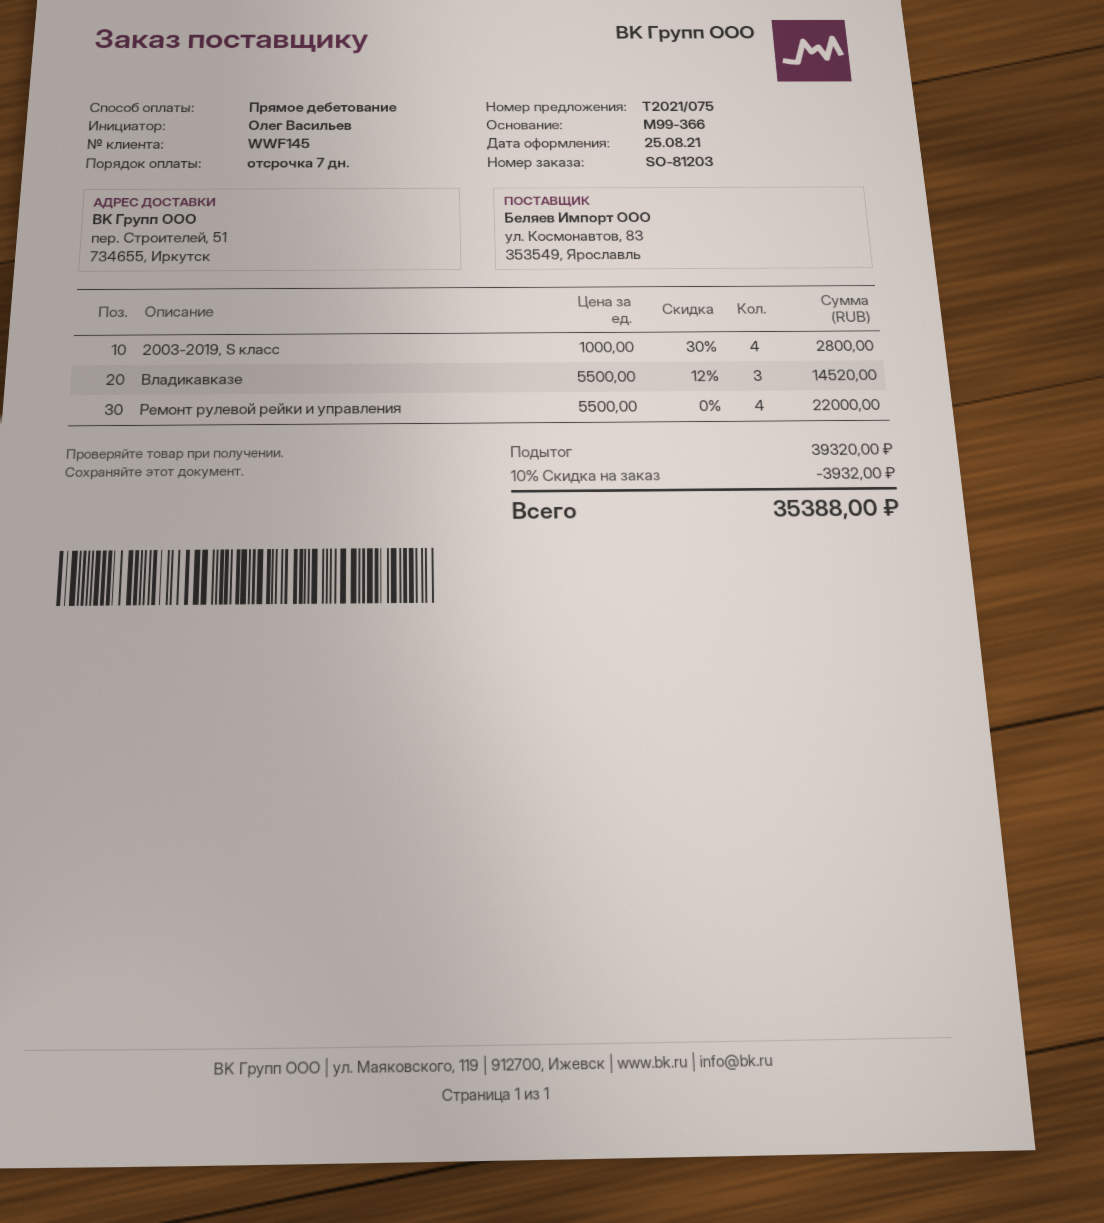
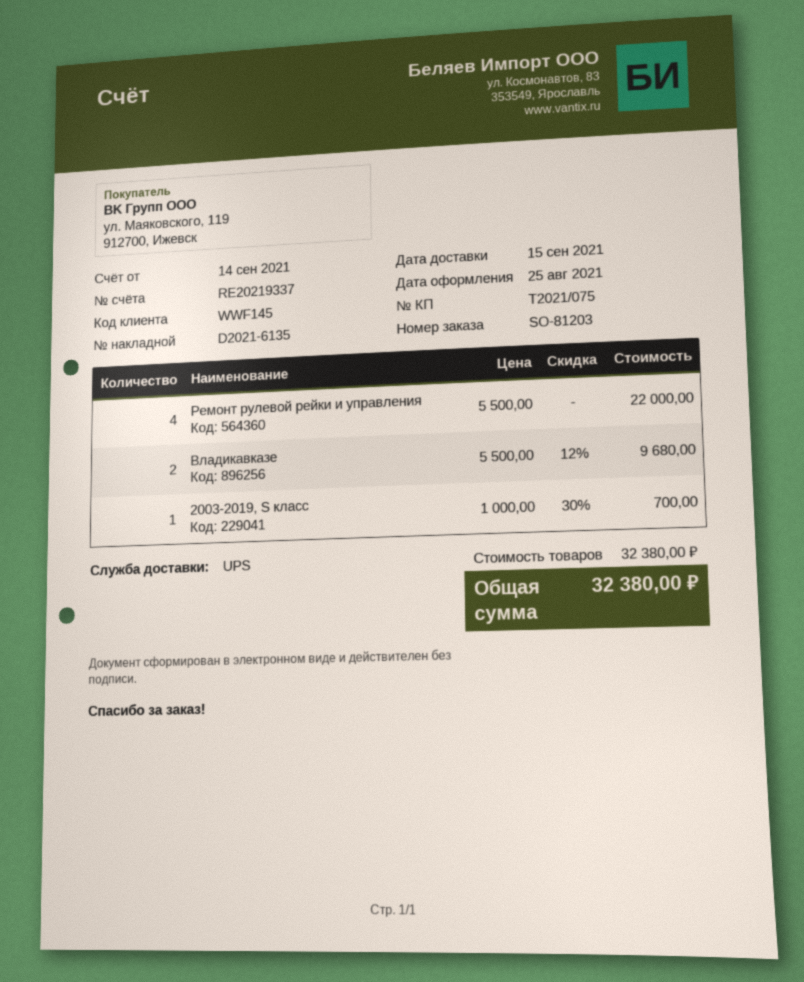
2003-2019, S класс: 4 x 1000.00 - 30% = 2800.00 -> 1 x 1000.00 - 30% = 700.00
Владикавказе: 3 x 5500.00 - 12% = 14520.00 -> 2 x 5500.00 - 12% = 9680.00
subtotal: 39320.00 -> 32380.00
discount: 10% = 3932.00 -> none
total: 35388.00 -> 32380.00

